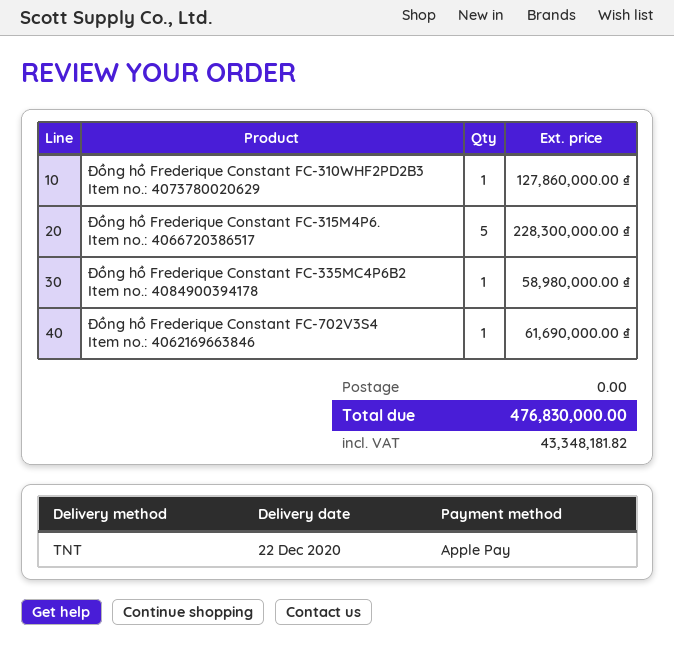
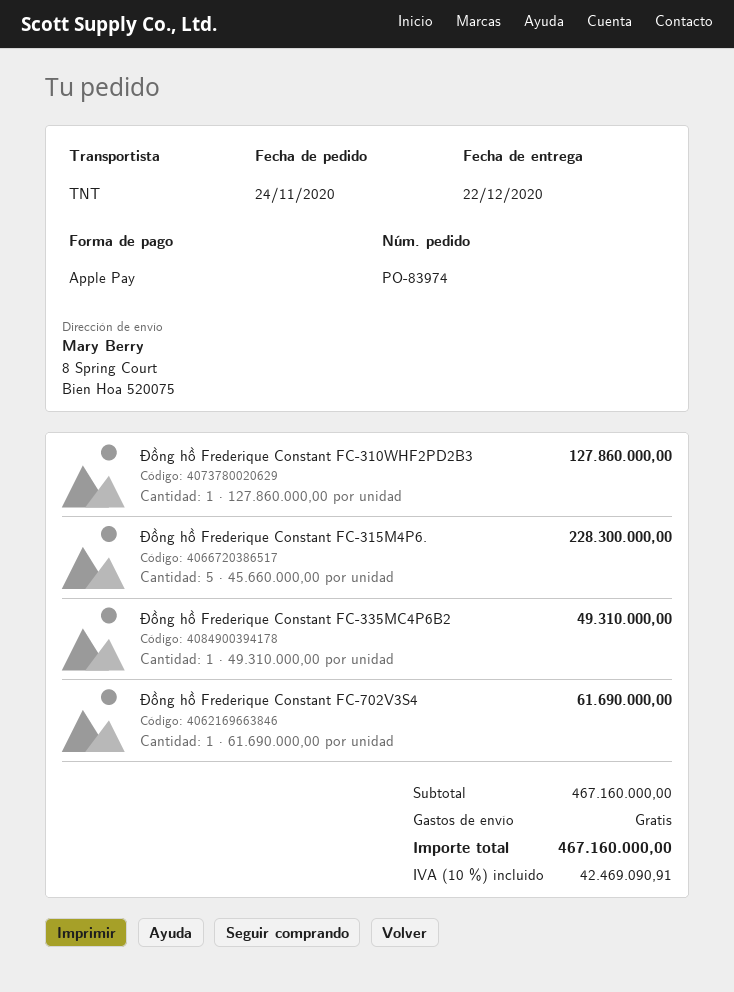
Đồng hồ Frederique Constant FC-335MC4P6B2: 1 for 58980000.00 -> 1 for 49310000.00
tax: 43348181.82 -> 42469090.91
total: 476830000.00 -> 467160000.00

